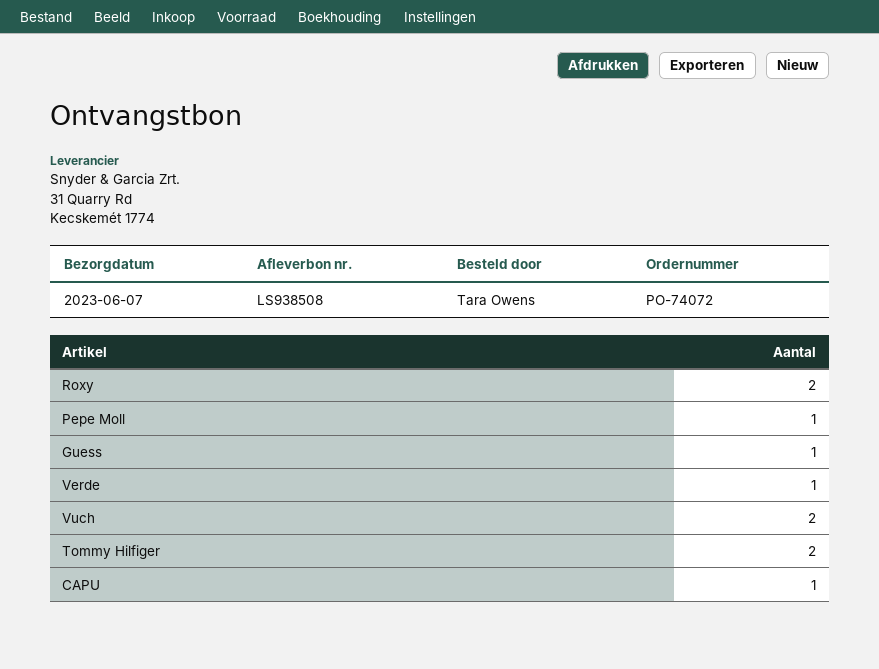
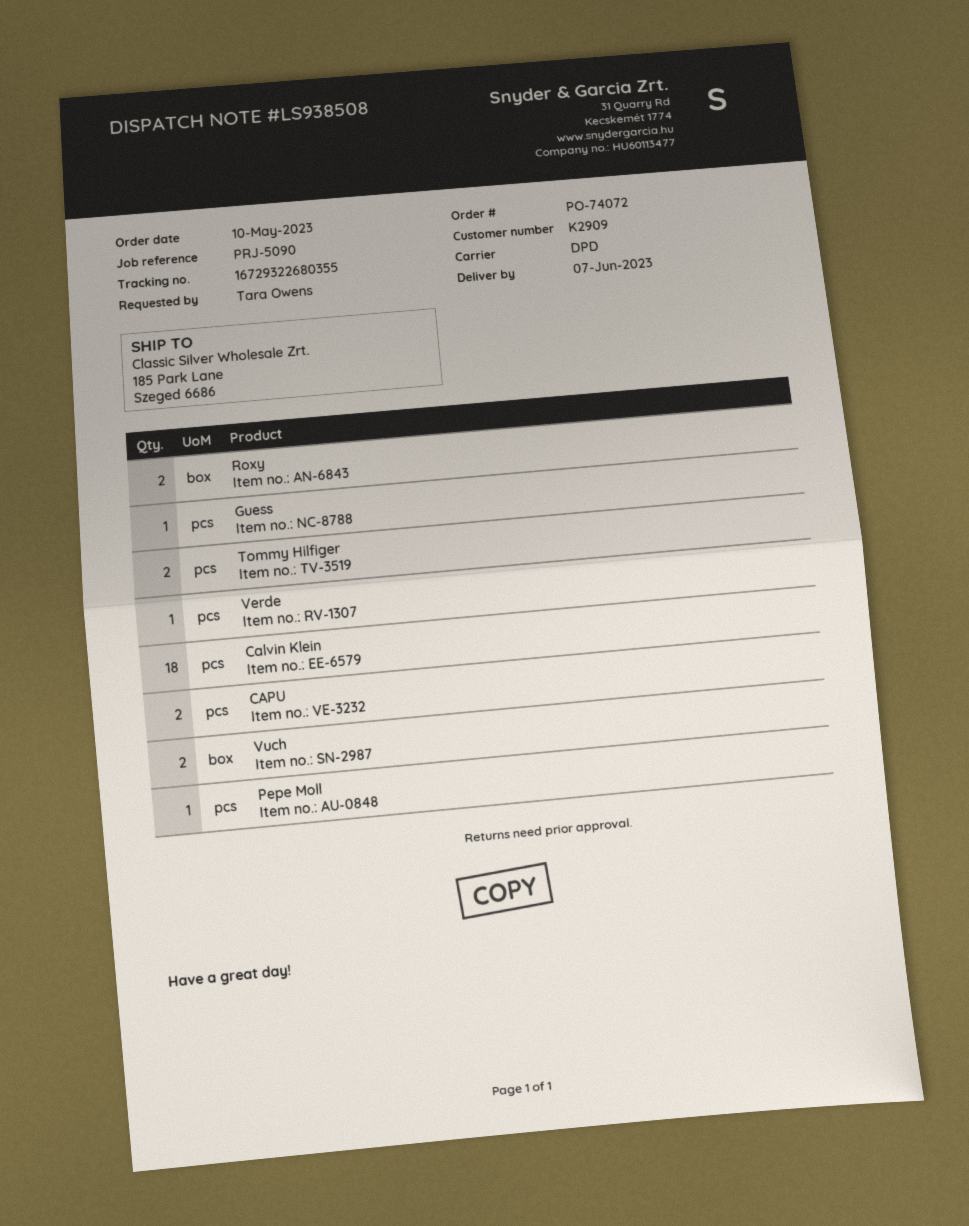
CAPU: 1 -> 2
Calvin Klein: none -> 18

